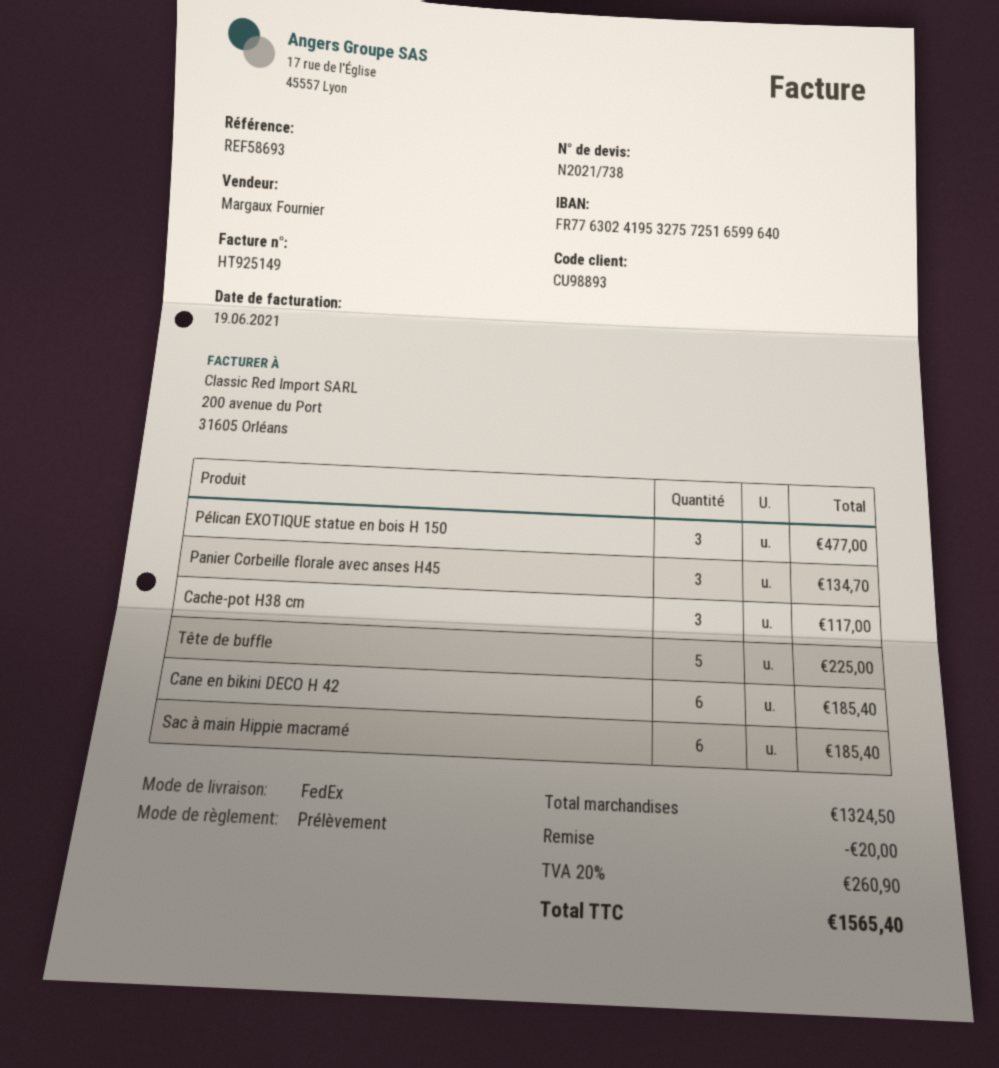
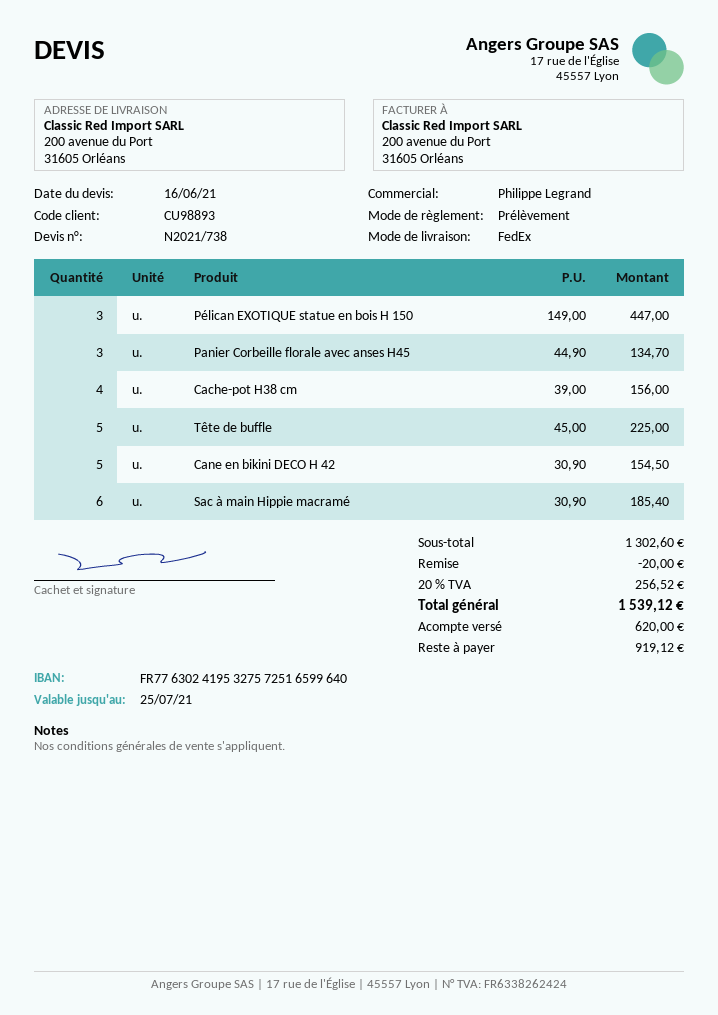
sales rep: Margaux Fournier -> Philippe Legrand
Pélican EXOTIQUE statue en bois H 150: 3 for 477.00 -> 3 for 447.00
Cache-pot H38 cm: 3 for 117.00 -> 4 for 156.00
Cane en bikini DECO H 42: 6 for 185.40 -> 5 for 154.50
subtotal: 1324.50 -> 1302.60
tax: 20% = 260.90 -> 20% = 256.52
total: 1565.40 -> 1539.12

